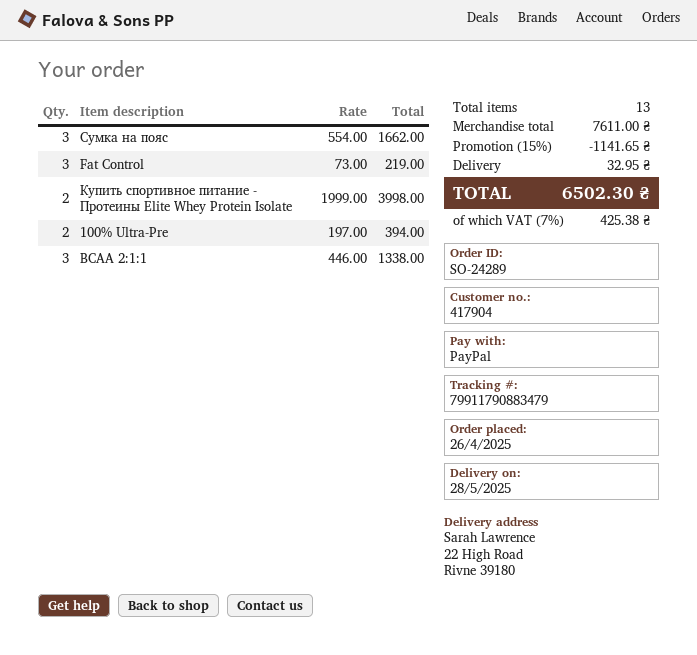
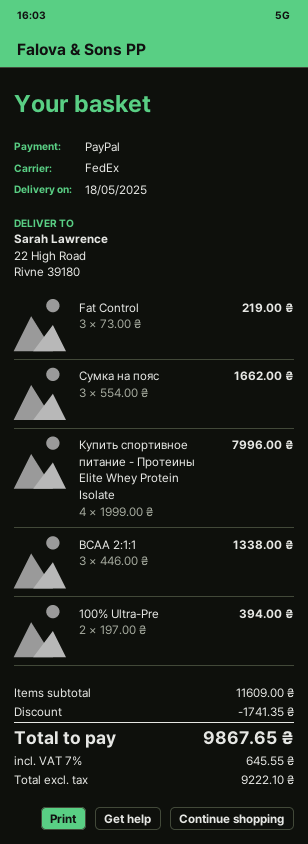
delivery date: 2025-05-28 -> 2025-05-18
Купить спортивное питание - Протеины Elite Whey Protein Isolate: 2 x 1999.00 = 3998.00 -> 4 x 1999.00 = 7996.00
subtotal: 7611.00 -> 11609.00
discount: 1141.65 -> 1741.35
shipping: 32.95 -> none
tax: 7% = 425.38 -> 7% = 645.55
total: 6502.30 -> 9867.65

